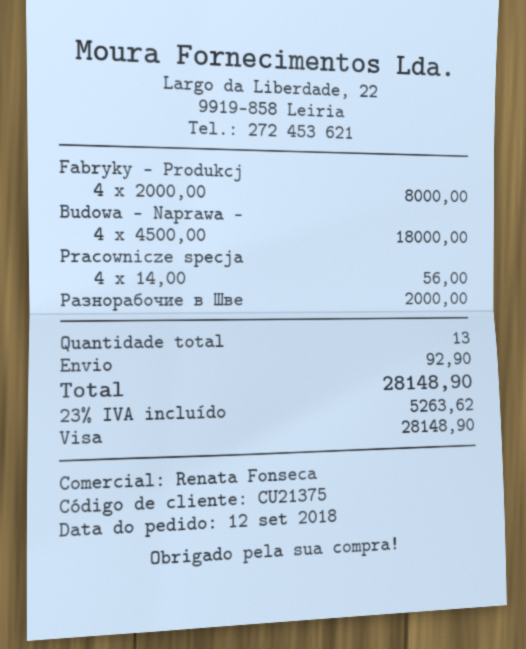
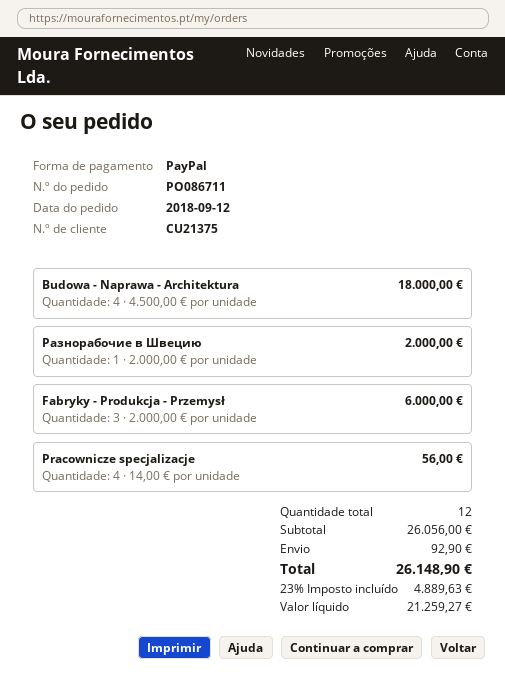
payment method: Visa -> PayPal
Fabryky - Produkcj: 4 x 2000.00 = 8000.00 -> 3 x 2000.00 = 6000.00
total quantity: 13 -> 12
tax: 23% = 5263.62 -> 23% = 4889.63
total: 28148.90 -> 26148.90

